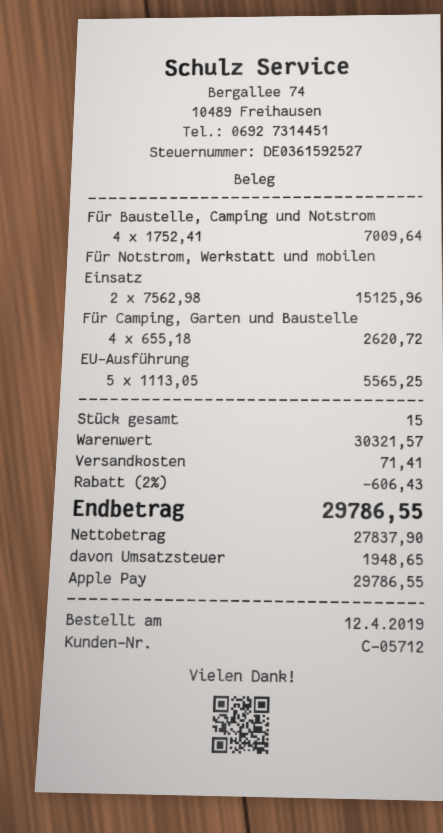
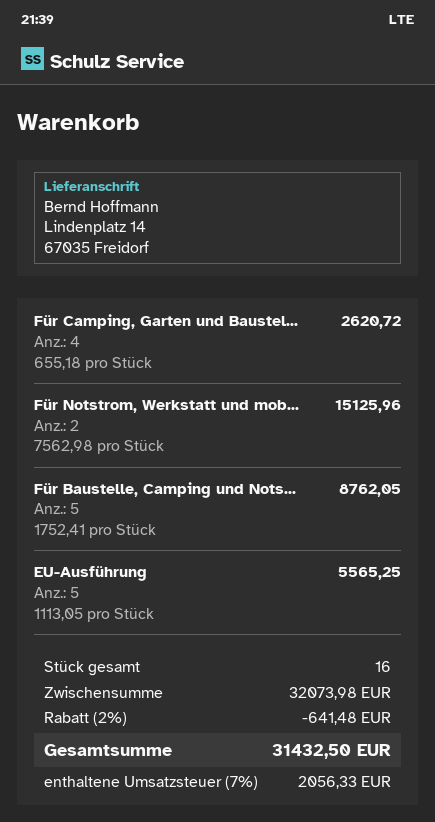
Für Baustelle, Camping und Notstrom: 4 x 1752.41 = 7009.64 -> 5 x 1752.41 = 8762.05
total quantity: 15 -> 16
subtotal: 30321.57 -> 32073.98
discount: 2% = 606.43 -> 2% = 641.48
shipping: 71.41 -> none
tax: 1948.65 -> 2056.33
total: 29786.55 -> 31432.50

